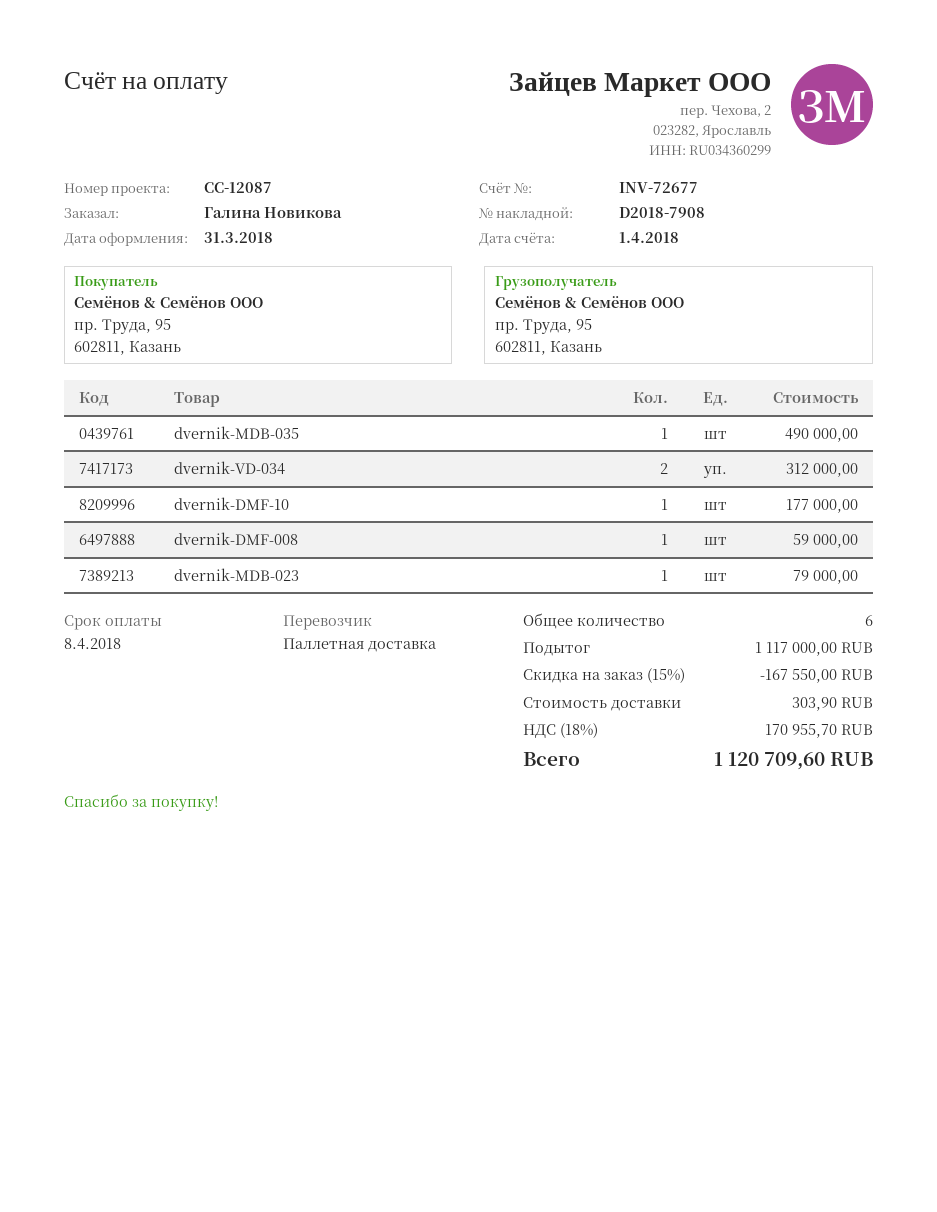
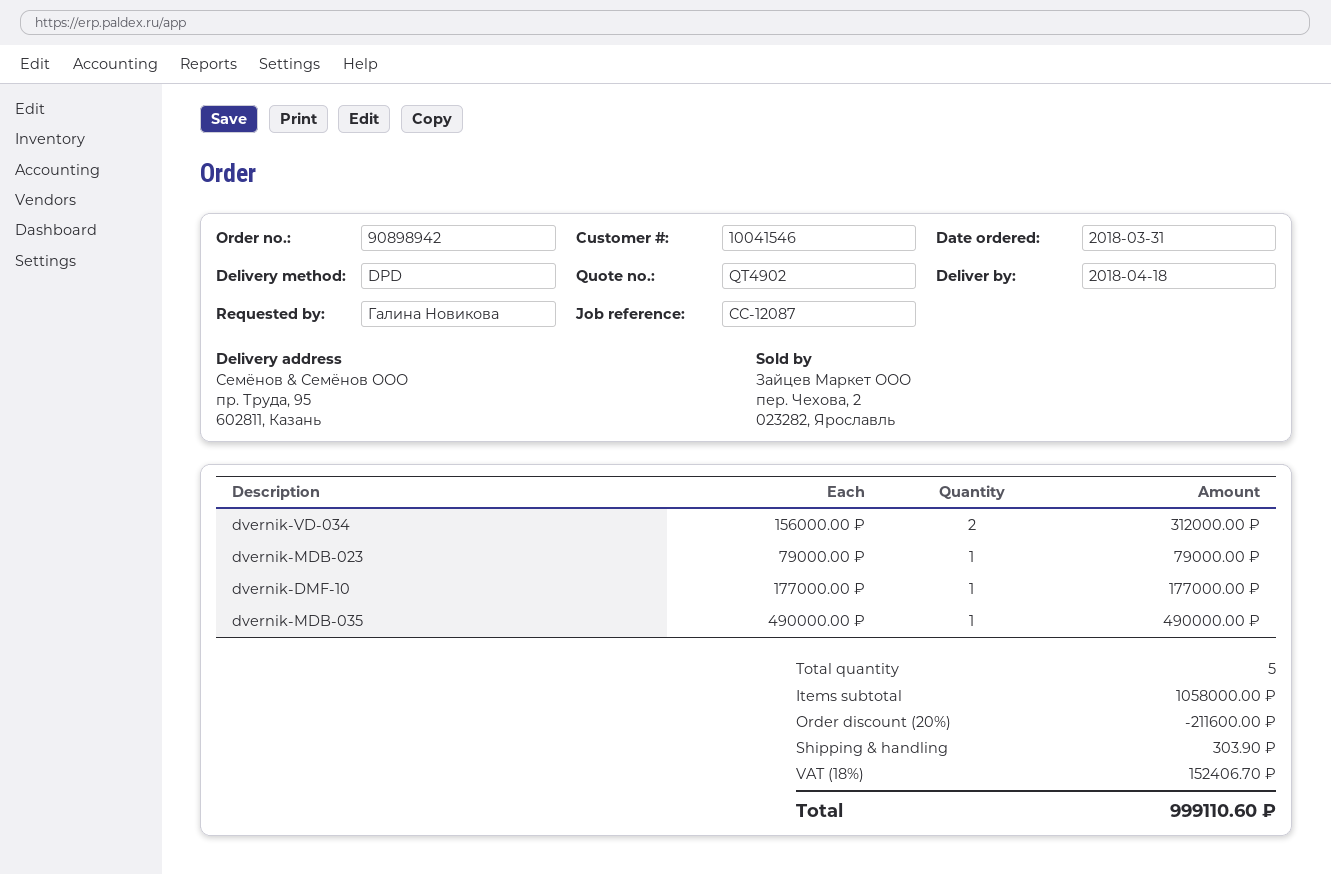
shipping method: pallet freight -> DPD
dvernik-DMF-008: 1 for 59000.00 -> none
total quantity: 6 -> 5
subtotal: 1117000.00 -> 1058000.00
discount: 15% = 167550.00 -> 20% = 211600.00
tax: 18% = 170955.70 -> 18% = 152406.70
total: 1120709.60 -> 999110.60

